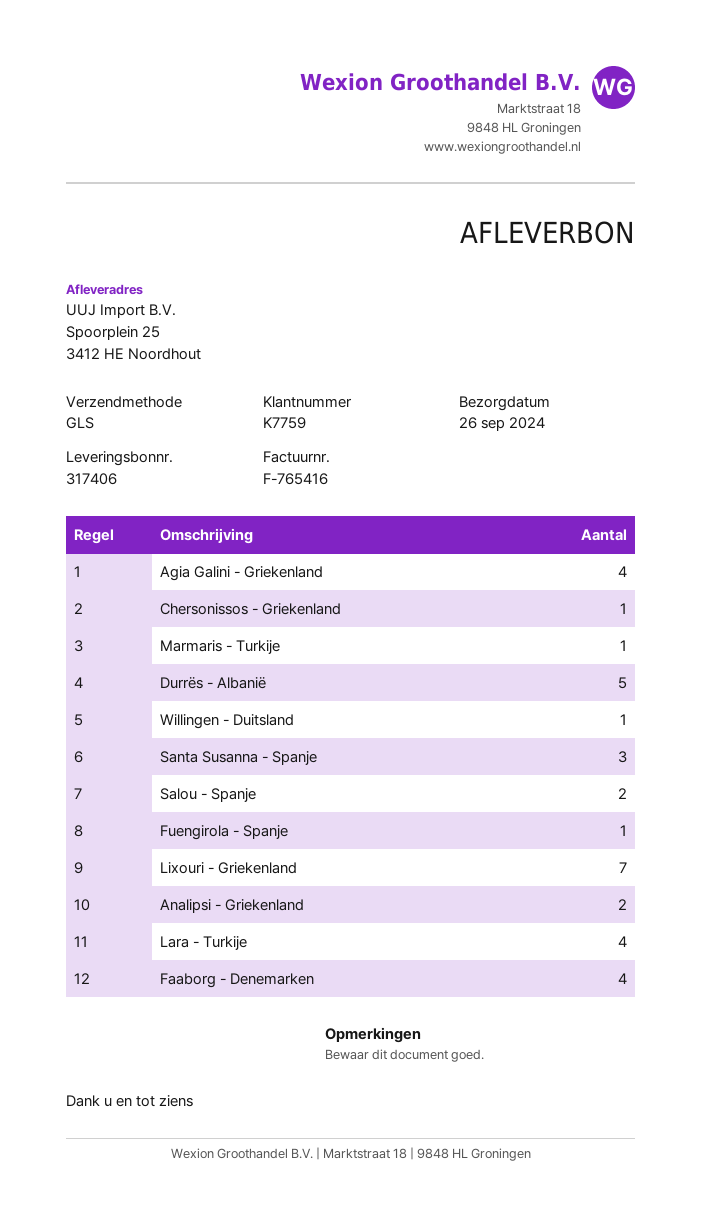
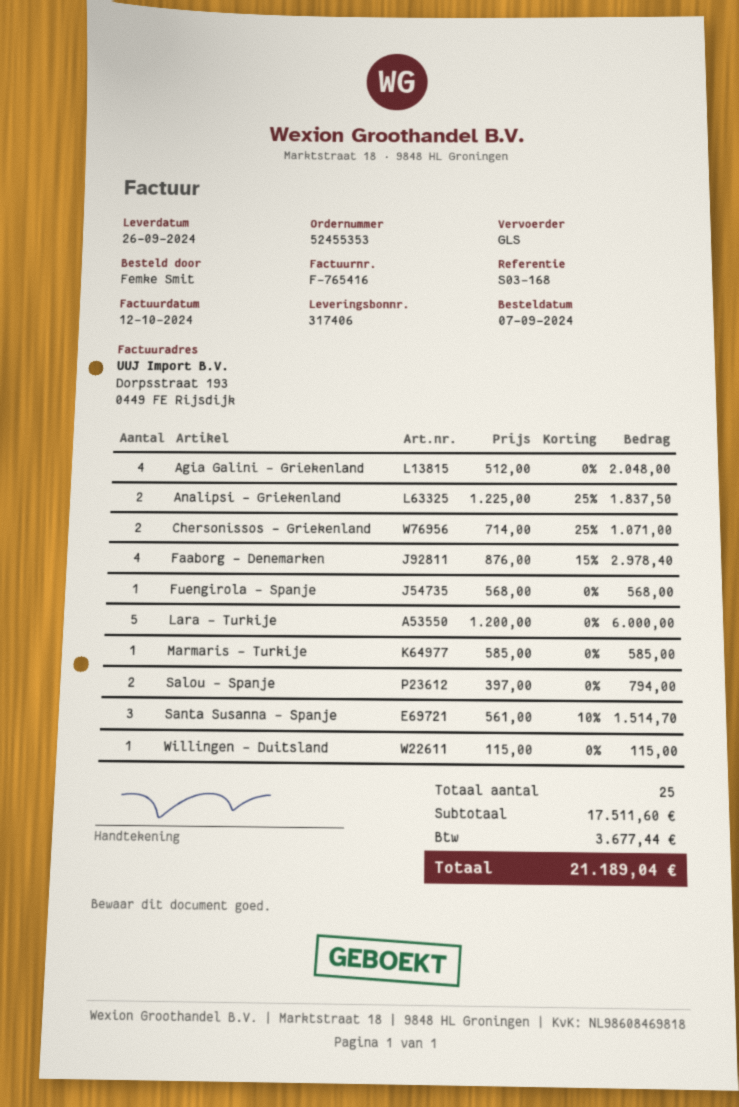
Chersonissos - Griekenland: 1 -> 2
Durrës - Albanië: 5 -> none
Lixouri - Griekenland: 7 -> none
Lara - Turkije: 4 -> 5

